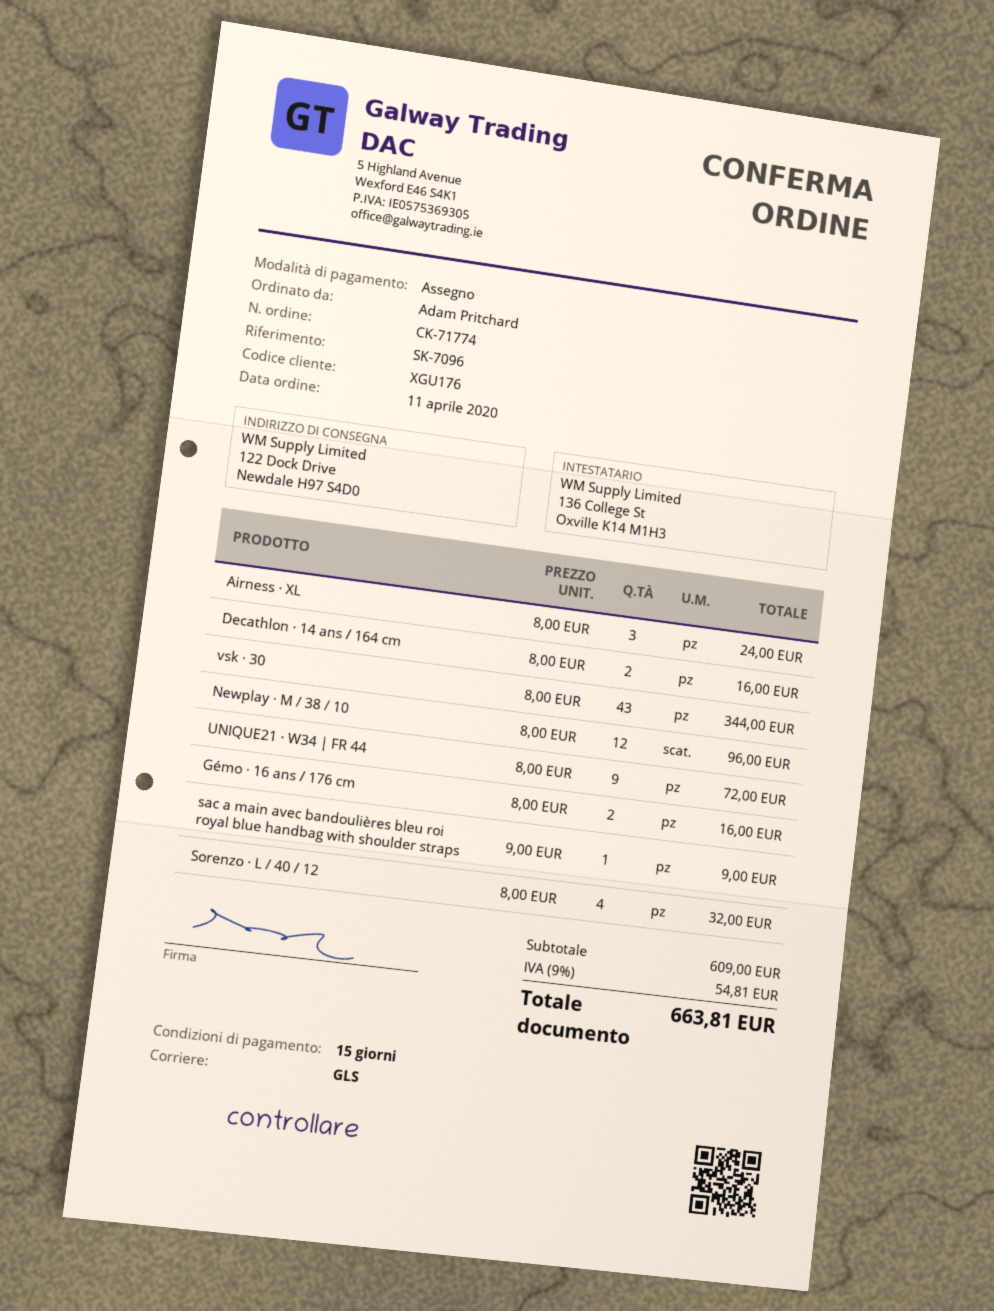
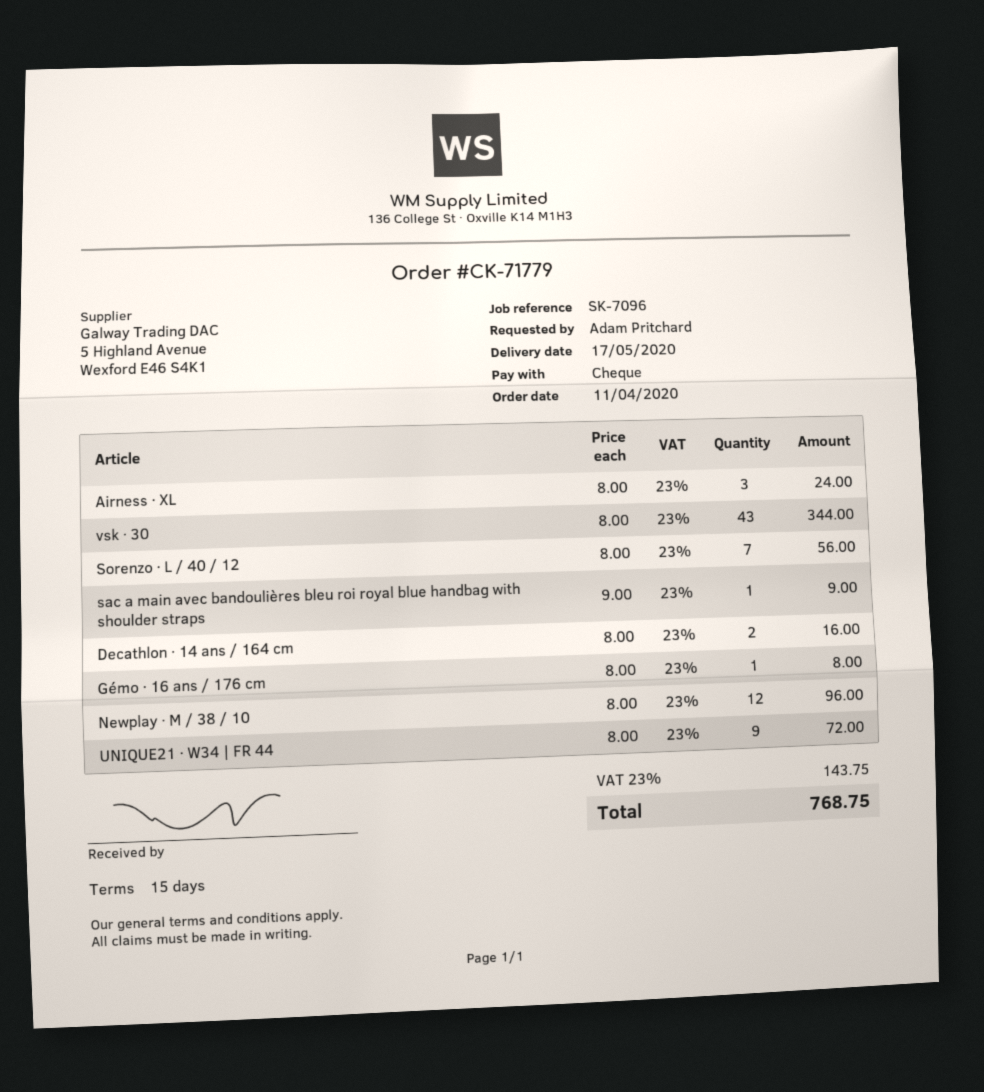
order number: CK-71774 -> CK-71779
Gémo · 16 ans / 176 cm: 2 x 8.00 = 16.00 -> 1 x 8.00 = 8.00
Sorenzo · L / 40 / 12: 4 x 8.00 = 32.00 -> 7 x 8.00 = 56.00
tax: 9% = 54.81 -> 23% = 143.75
total: 663.81 -> 768.75

